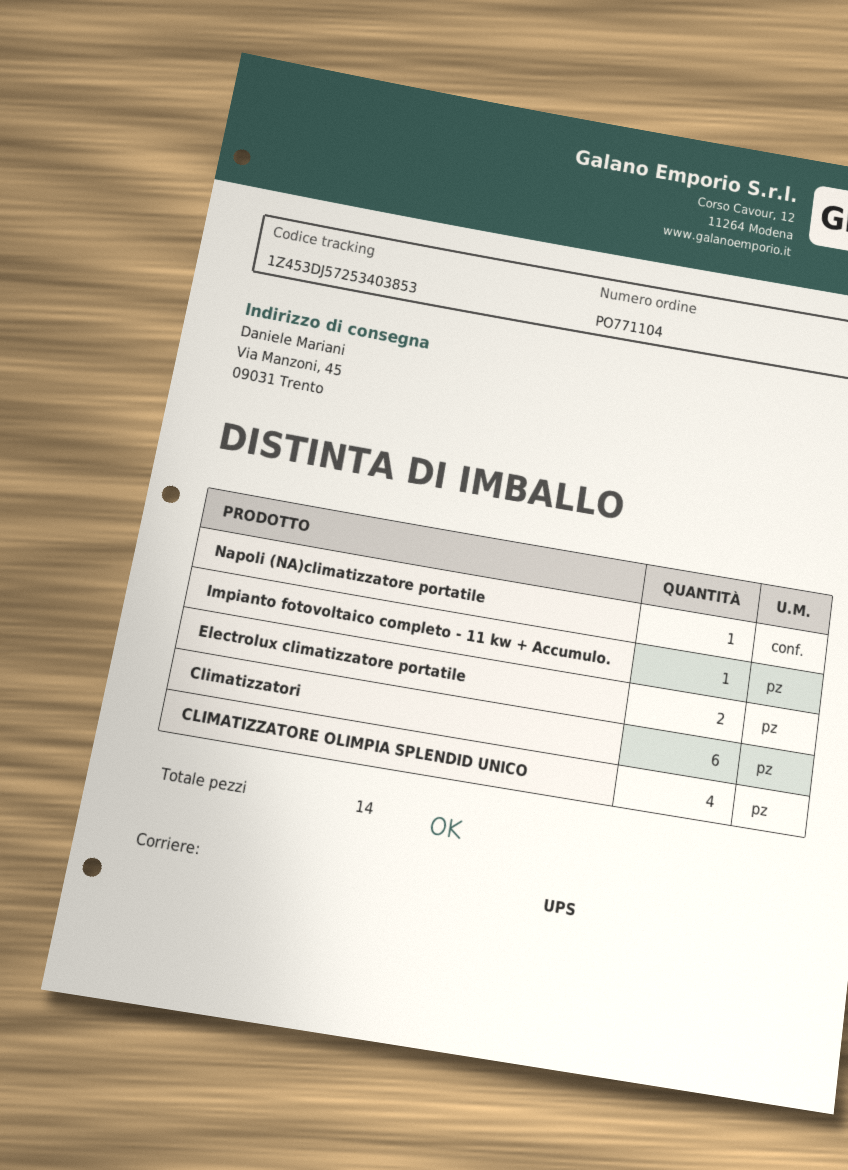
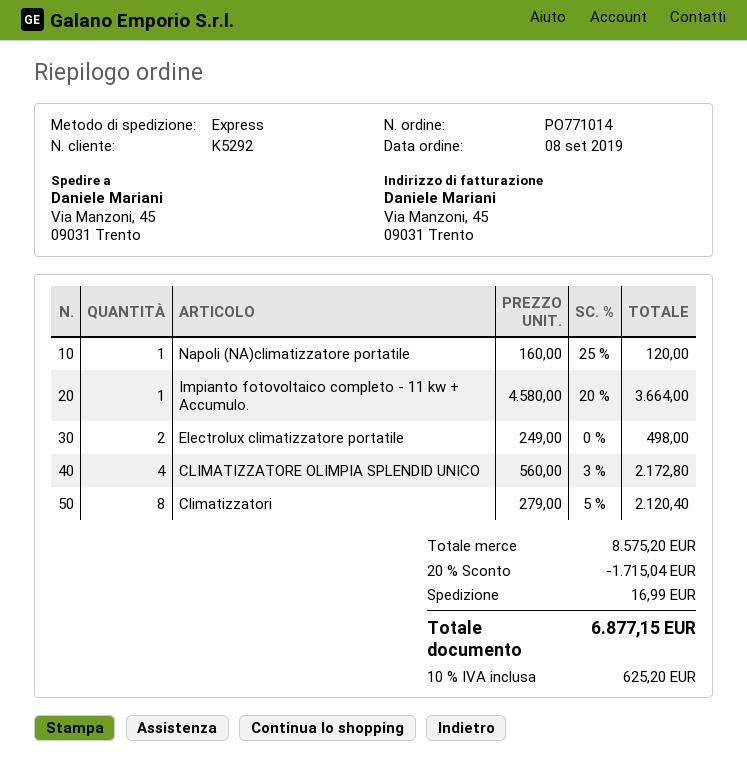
order number: PO771104 -> PO771014
shipping method: UPS -> express
Climatizzatori: 6 -> 8

